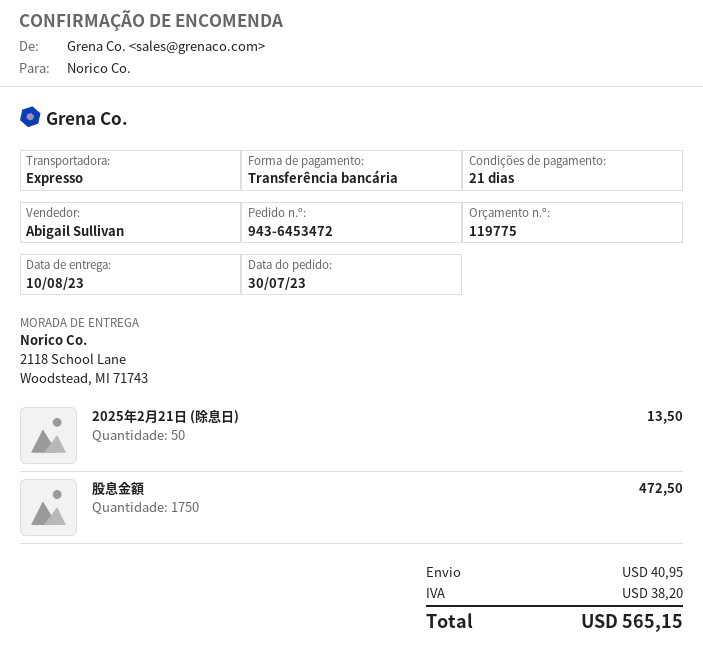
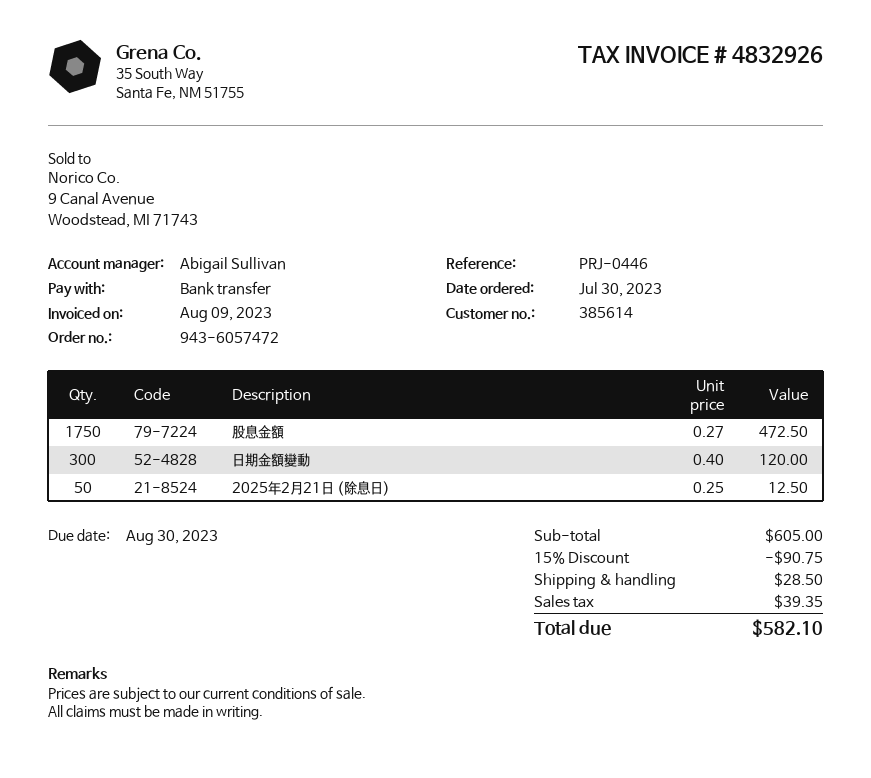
order number: 943-6453472 -> 943-6057472
2025年2月21日 (除息日): 50 for 13.50 -> 50 for 12.50
日期金額變動: none -> 300 for 120.00
discount: none -> 15% = 90.75
shipping: 40.95 -> 28.50
tax: 38.20 -> 39.35
total: 565.15 -> 582.10

